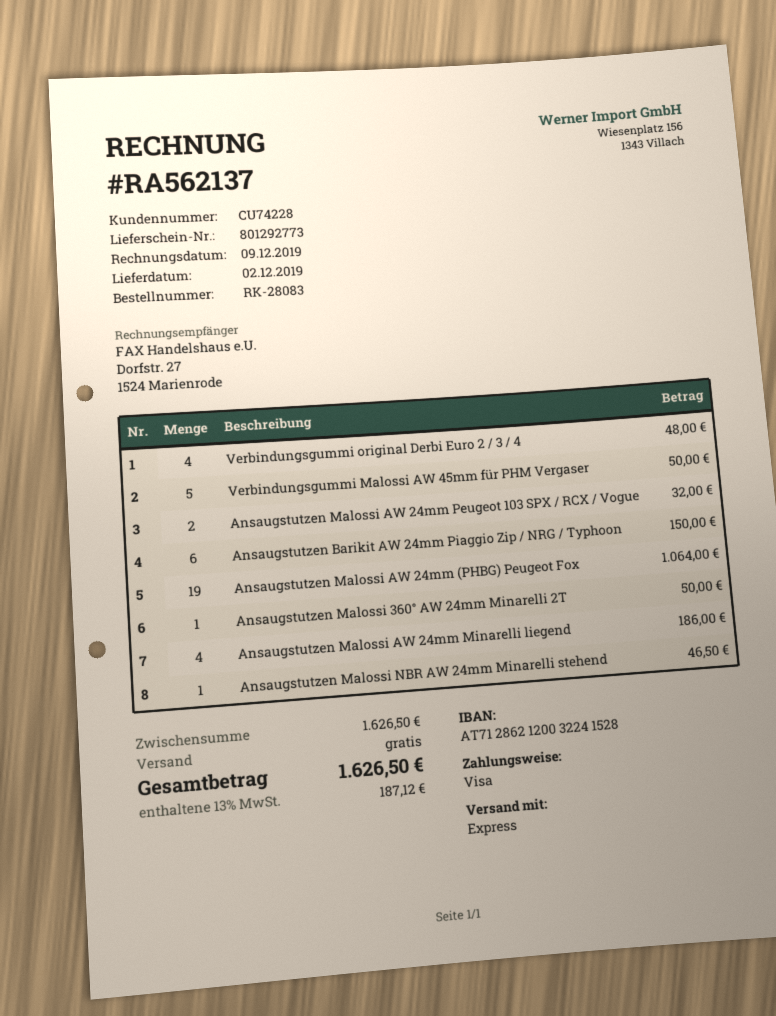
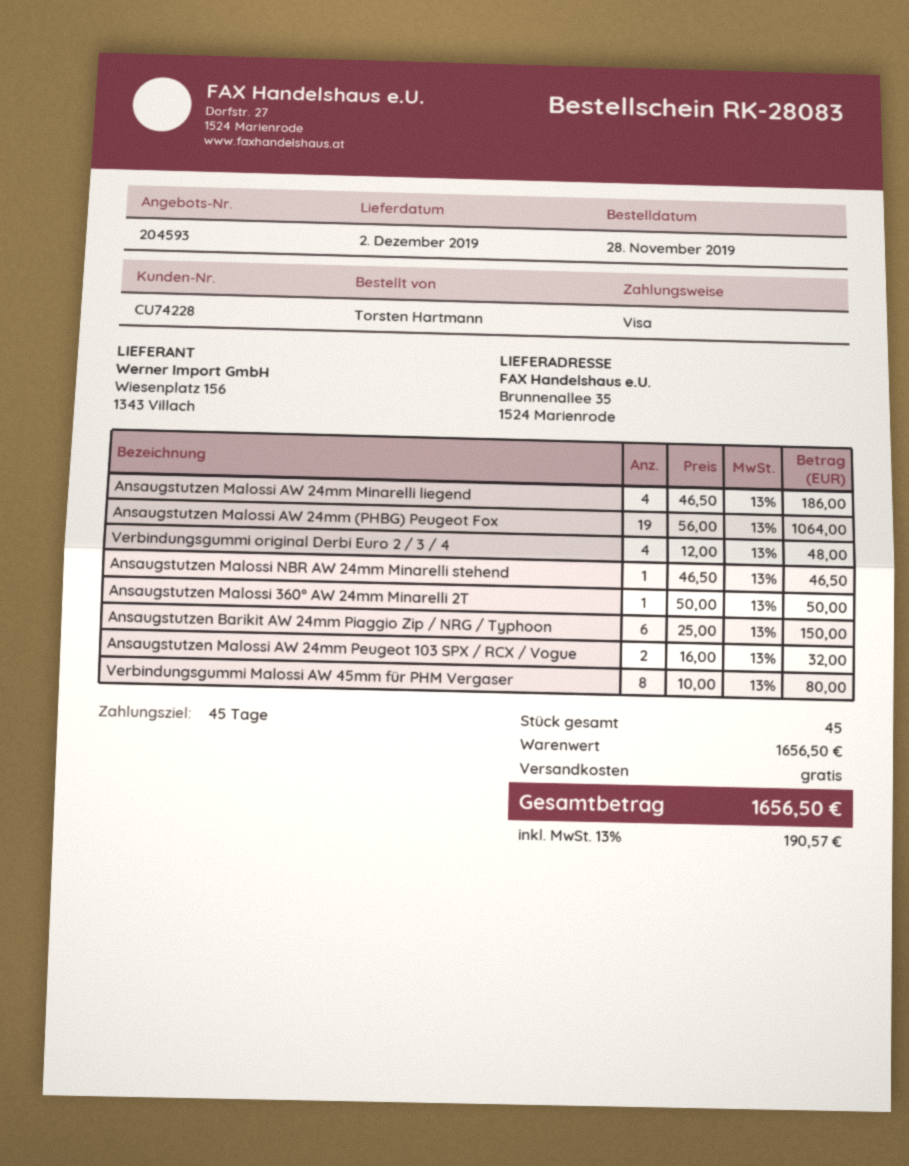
Verbindungsgummi Malossi AW 45mm für PHM Vergaser: 5 for 50.00 -> 8 for 80.00
subtotal: 1626.50 -> 1656.50
tax: 13% = 187.12 -> 13% = 190.57
total: 1626.50 -> 1656.50

